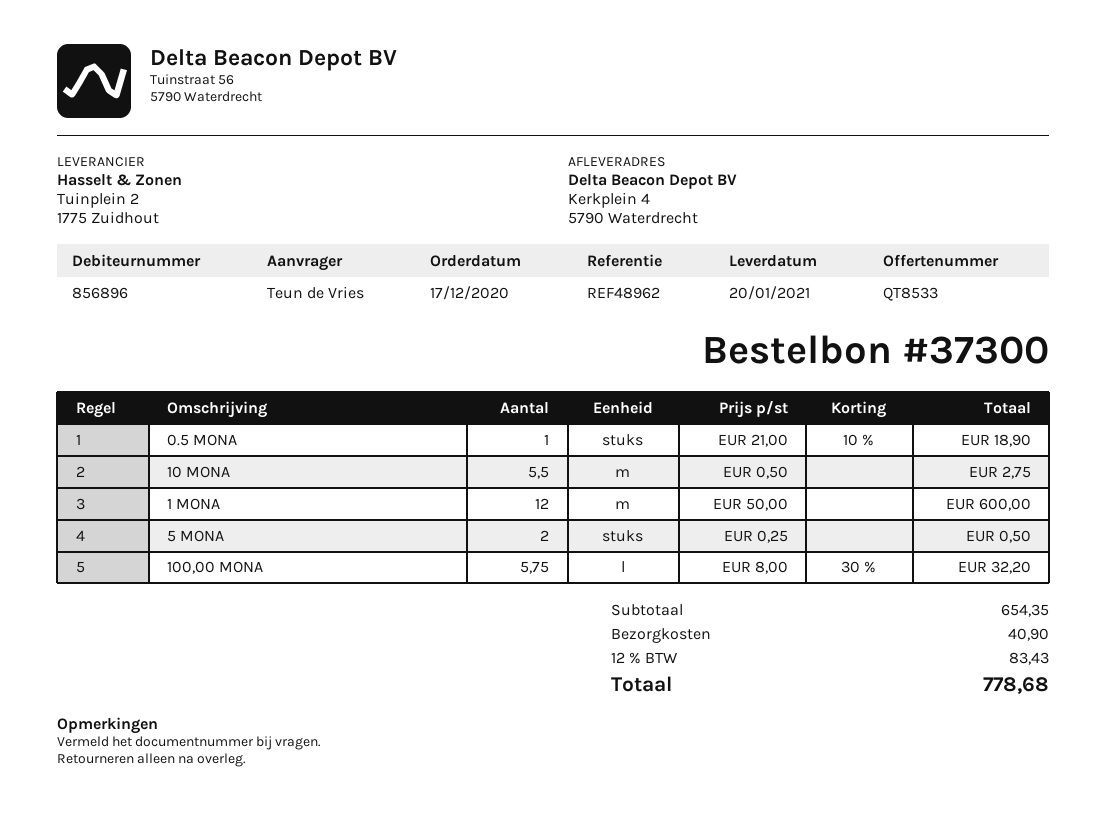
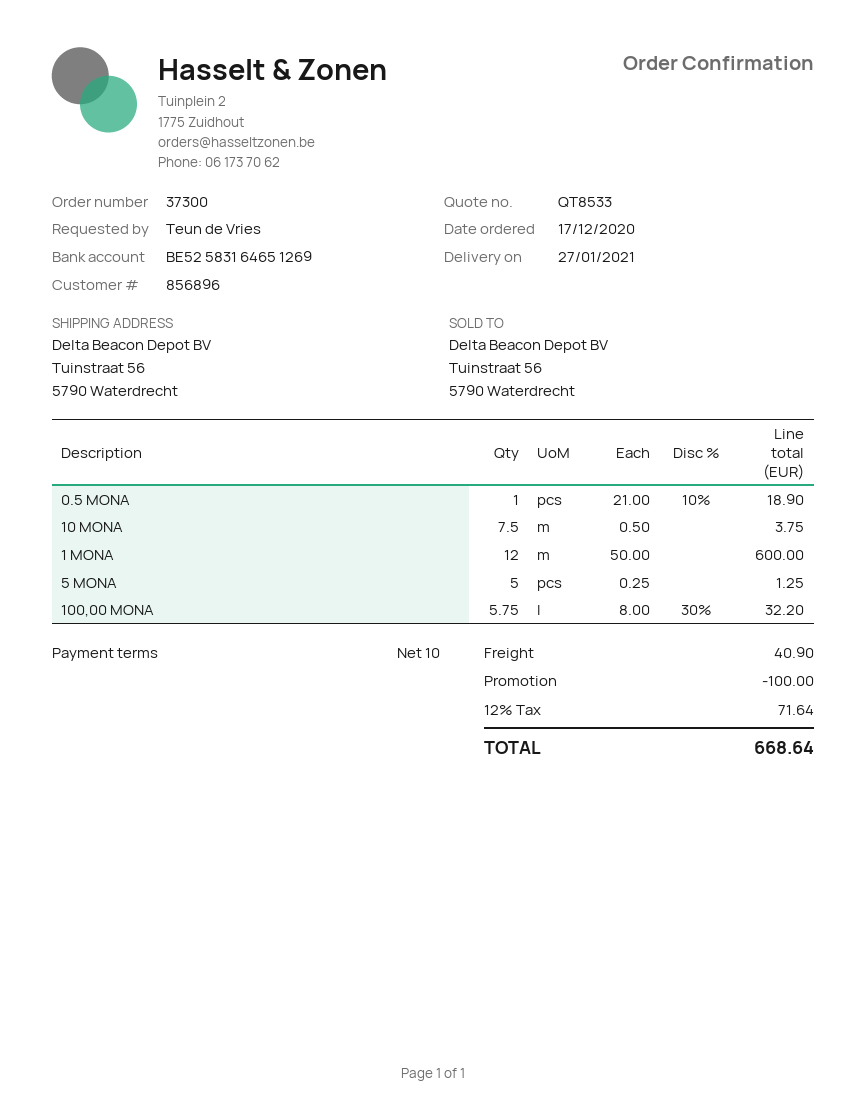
delivery date: 2021-01-20 -> 2021-01-27
ship to: Kerkplein 4, 5790 Waterdrecht -> Tuinstraat 56, 5790 Waterdrecht
10 MONA: 5.5 x 0.50 = 2.75 -> 7.5 x 0.50 = 3.75
5 MONA: 2 x 0.25 = 0.50 -> 5 x 0.25 = 1.25
discount: none -> 100.00
tax: 12% = 83.43 -> 12% = 71.64
total: 778.68 -> 668.64

